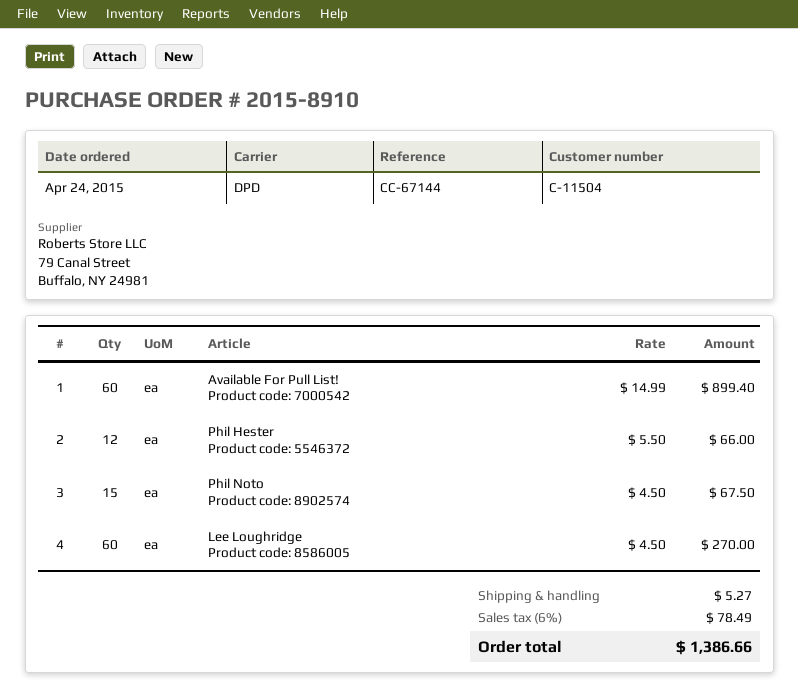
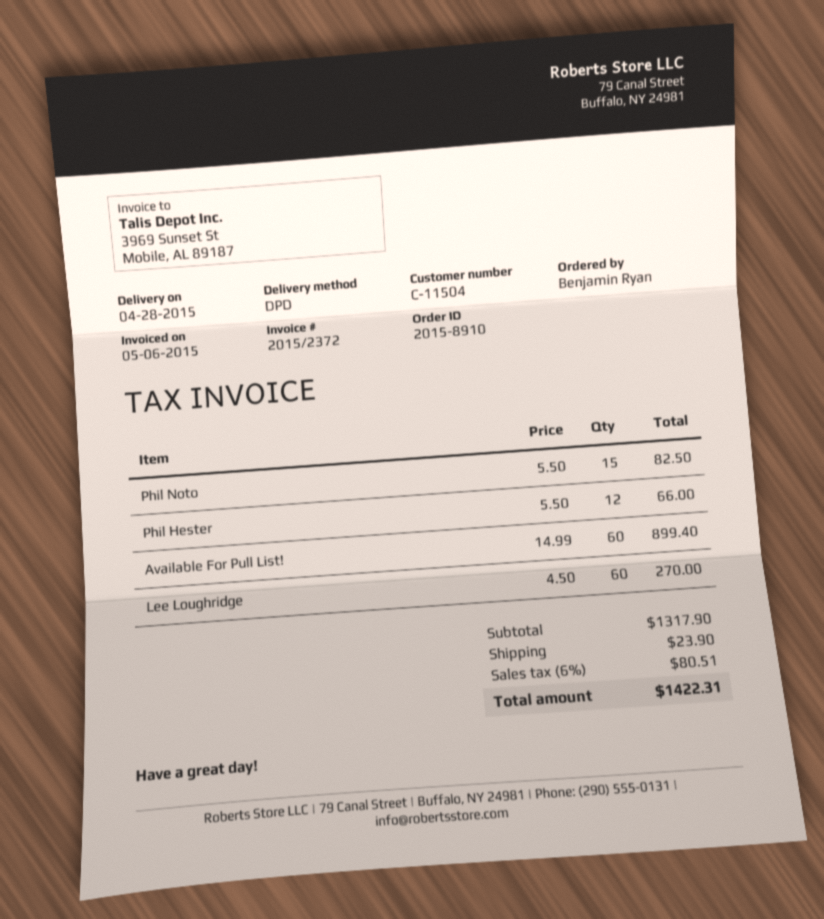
Phil Noto: 15 x 4.50 = 67.50 -> 15 x 5.50 = 82.50
shipping: 5.27 -> 23.90
tax: 6% = 78.49 -> 6% = 80.51
total: 1386.66 -> 1422.31

